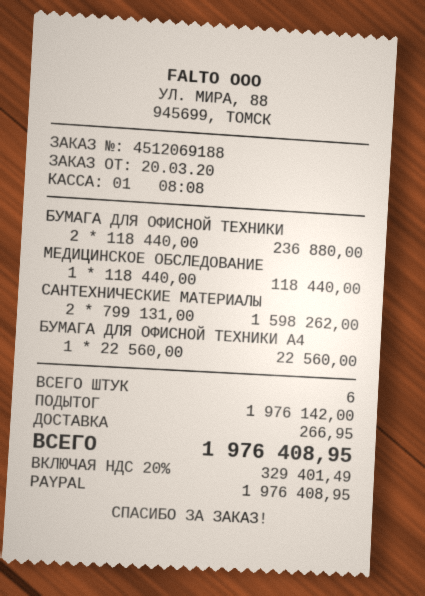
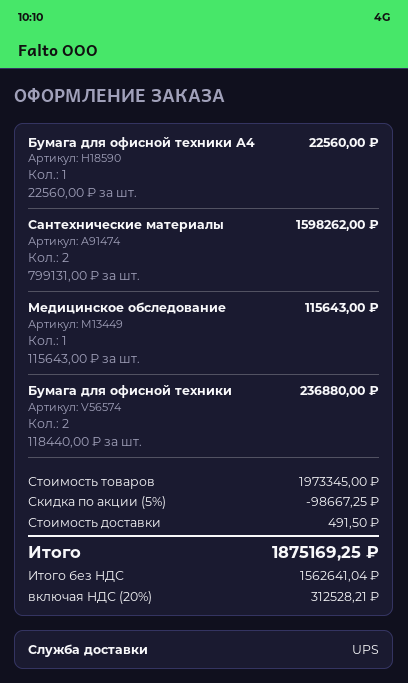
МЕДИЦИНСКОЕ ОБСЛЕДОВАНИЕ: 1 x 118440.00 = 118440.00 -> 1 x 115643.00 = 115643.00
subtotal: 1976142.00 -> 1973345.00
discount: none -> 5% = 98667.25
shipping: 266.95 -> 491.50
tax: 20% = 329401.49 -> 20% = 312528.21
total: 1976408.95 -> 1875169.25

